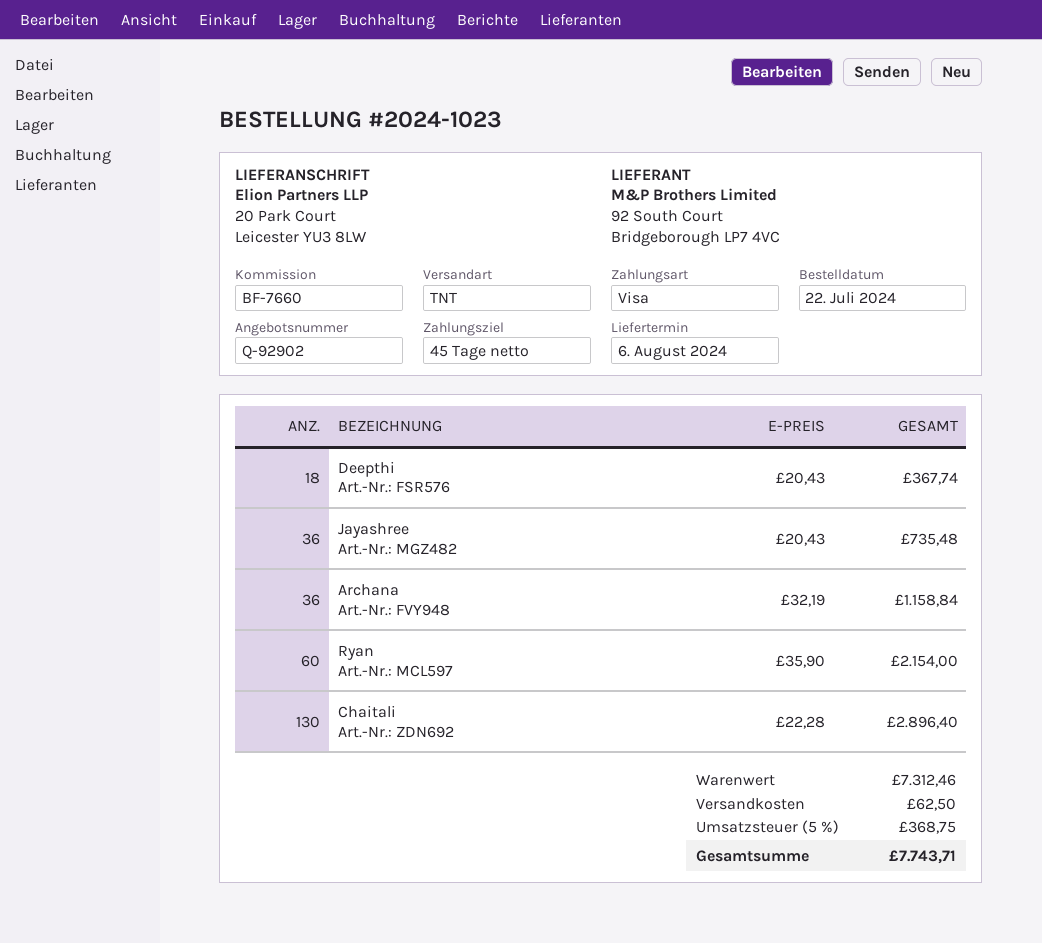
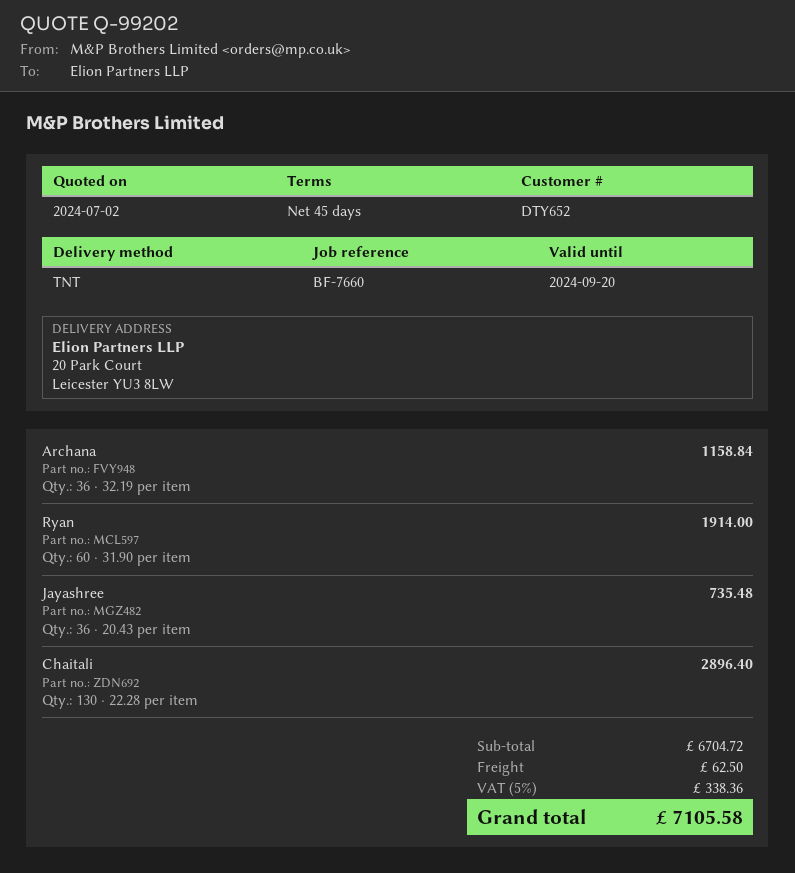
quote number: Q-92902 -> Q-99202
Deepthi: 18 x 20.43 = 367.74 -> none
Ryan: 60 x 35.90 = 2154.00 -> 60 x 31.90 = 1914.00
subtotal: 7312.46 -> 6704.72
tax: 5% = 368.75 -> 5% = 338.36
total: 7743.71 -> 7105.58

